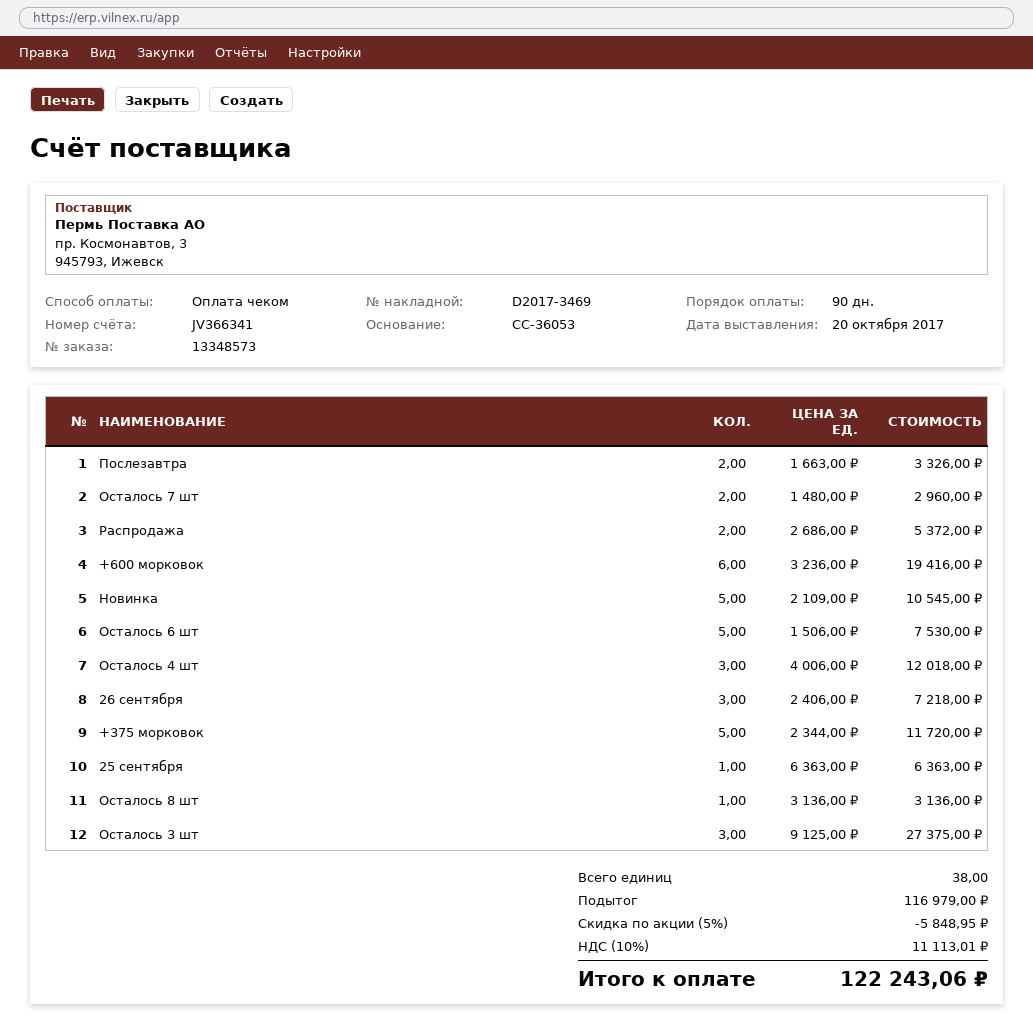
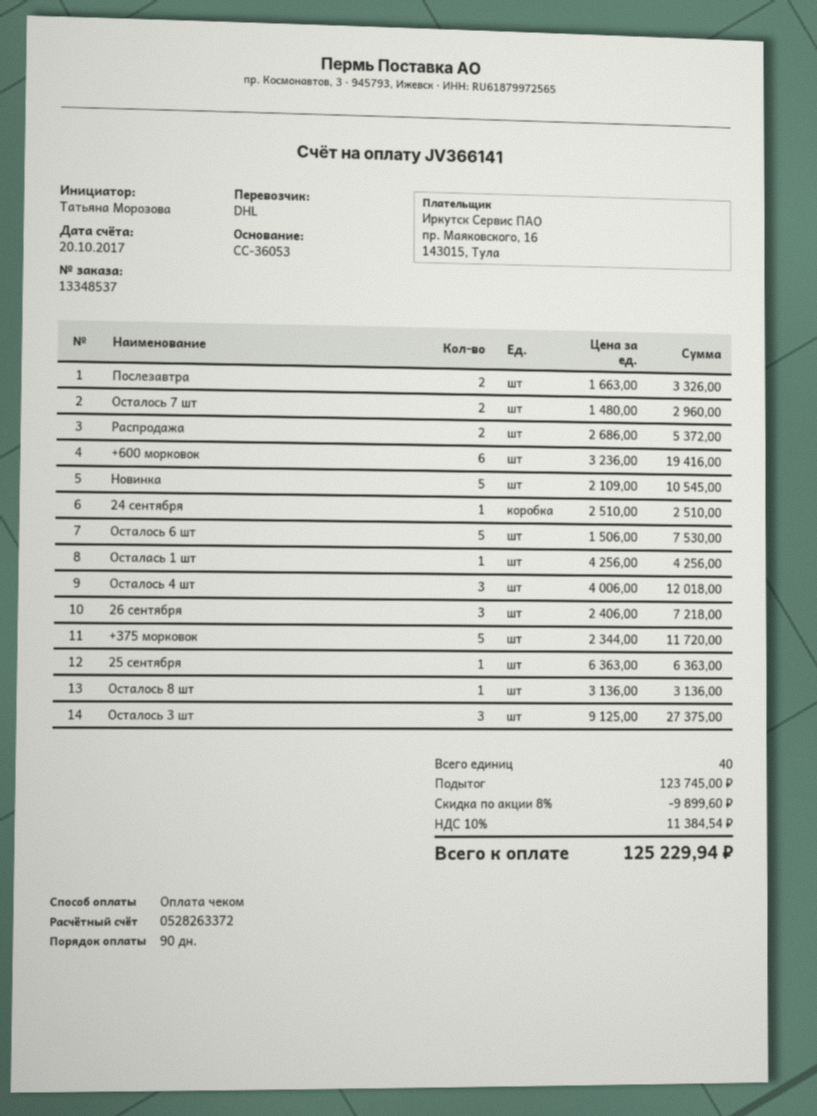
order number: 13348573 -> 13348537
invoice number: JV366341 -> JV366141
24 сентября: none -> 1 x 2510.00 = 2510.00
Осталась 1 шт: none -> 1 x 4256.00 = 4256.00
total quantity: 38 -> 40
subtotal: 116979.00 -> 123745.00
discount: 5% = 5848.95 -> 8% = 9899.60
tax: 10% = 11113.01 -> 10% = 11384.54
total: 122243.06 -> 125229.94

